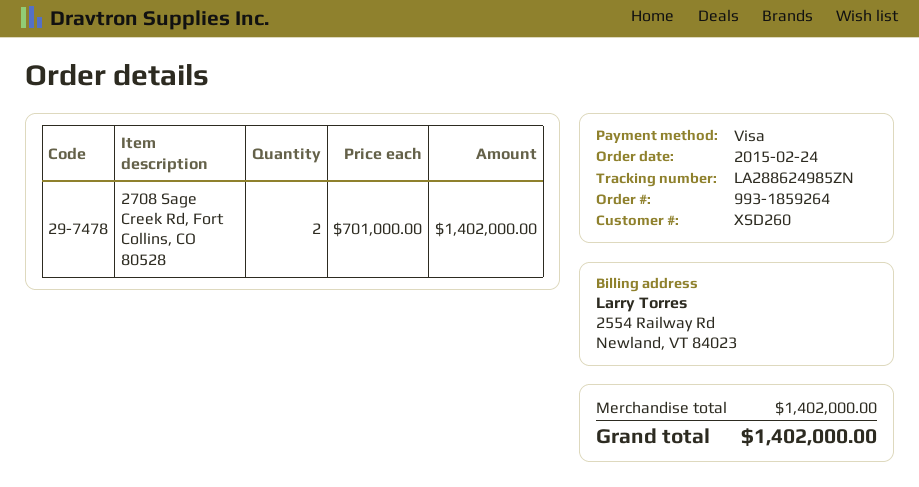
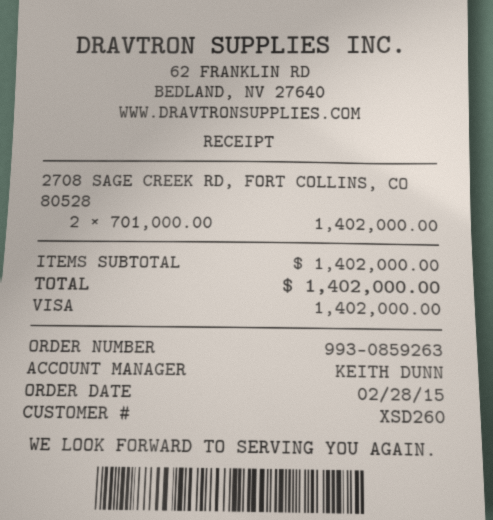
order number: 993-1859264 -> 993-0859263
order date: 2015-02-24 -> 2015-02-28

